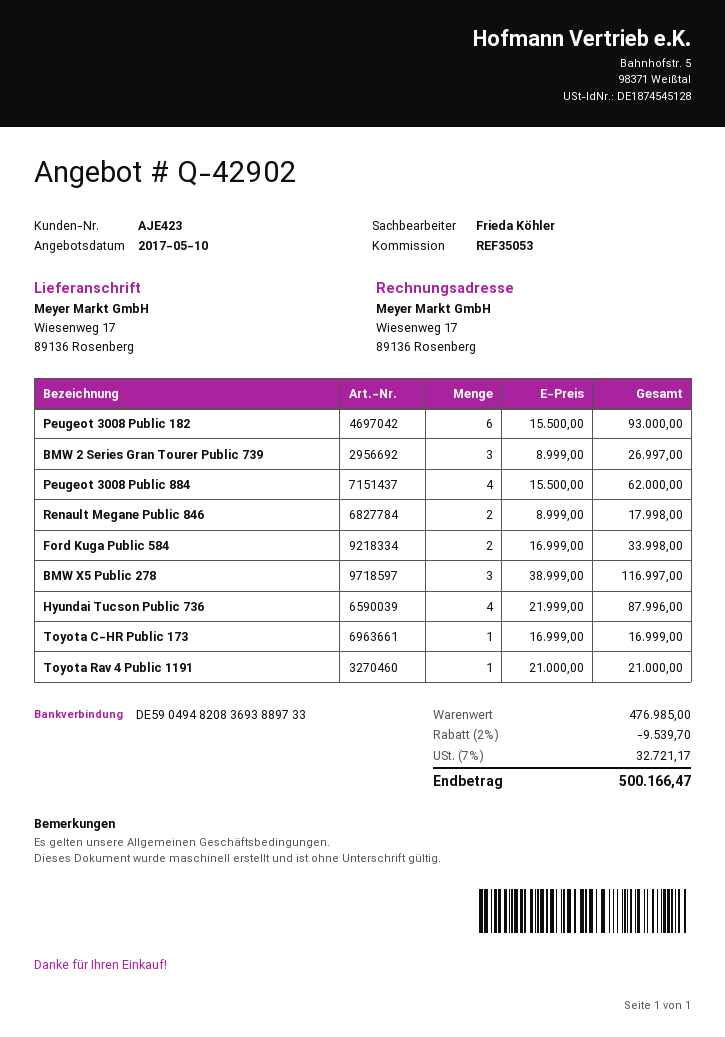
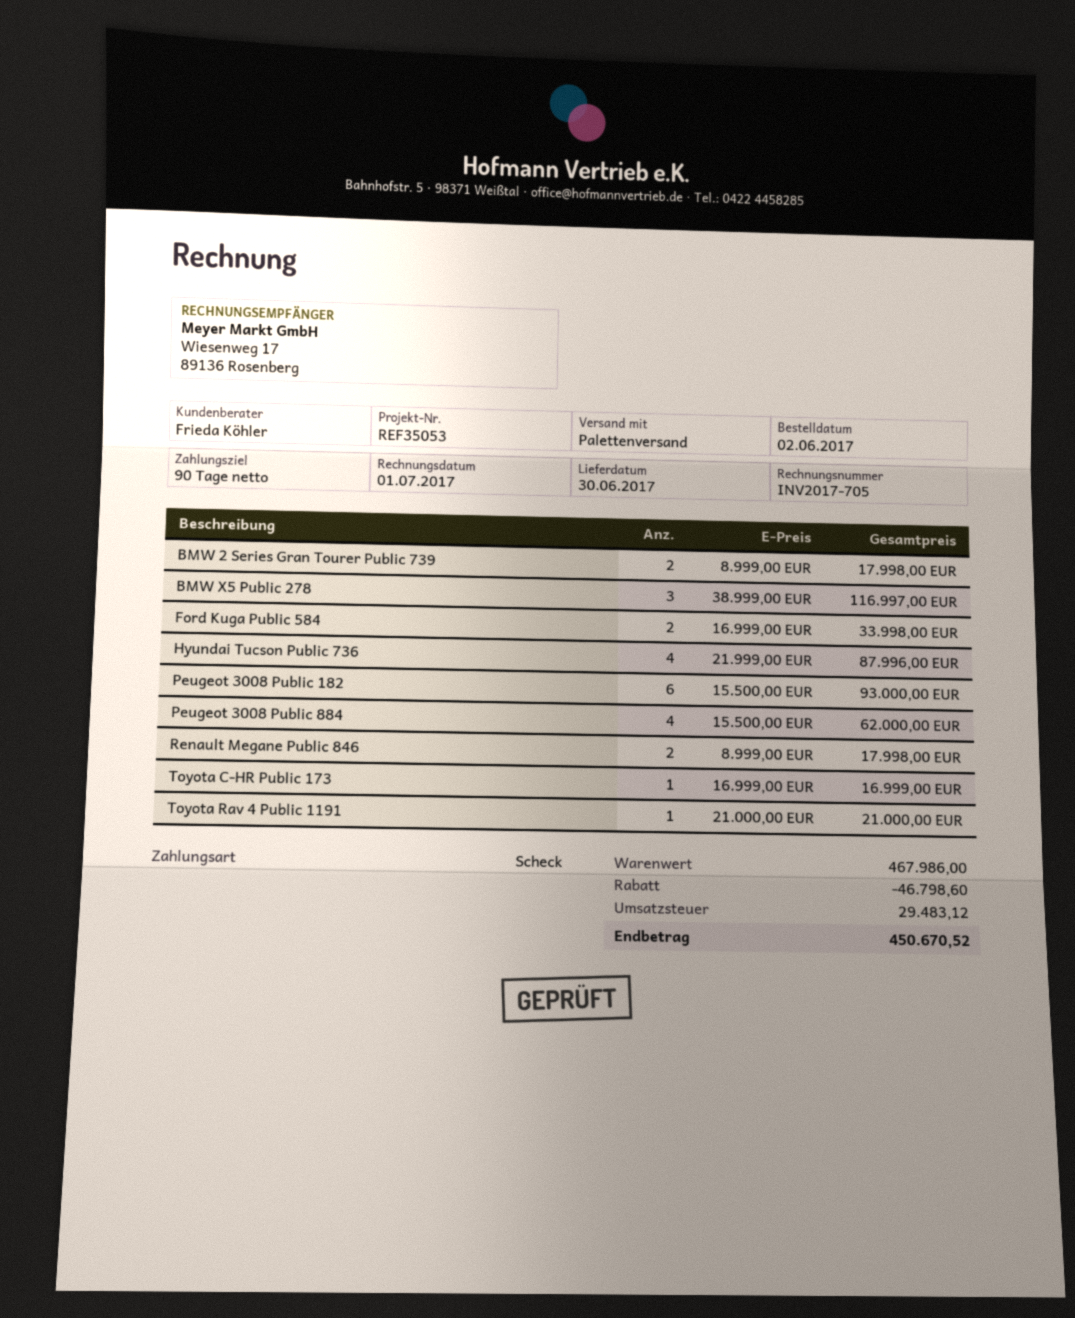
BMW 2 Series Gran Tourer Public 739: 3 x 8999.00 = 26997.00 -> 2 x 8999.00 = 17998.00
subtotal: 476985.00 -> 467986.00
discount: 9539.70 -> 46798.60
tax: 32721.17 -> 29483.12
total: 500166.47 -> 450670.52

